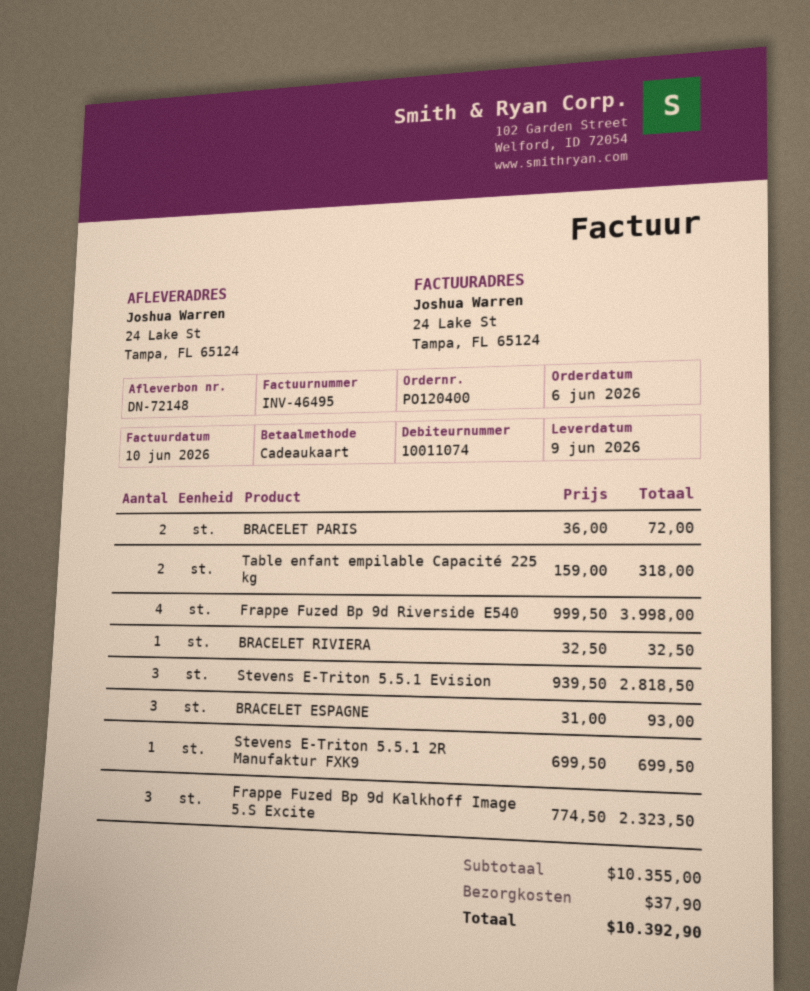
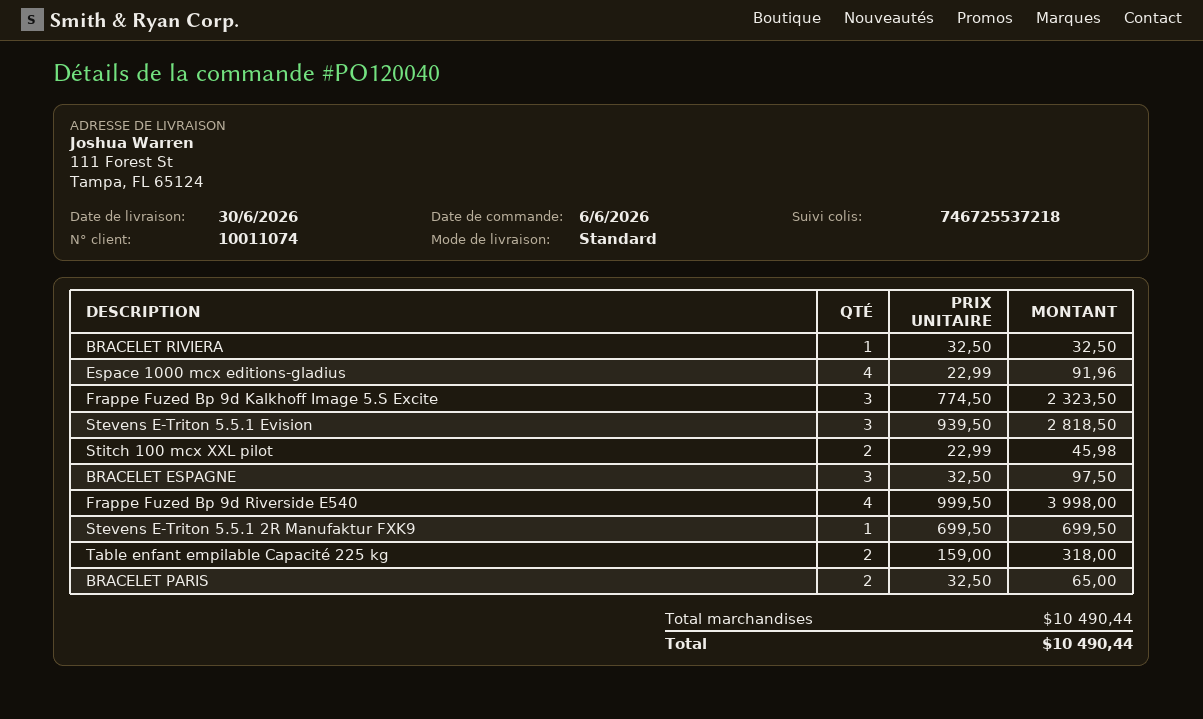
order number: PO120400 -> PO120040
delivery date: 2026-06-09 -> 2026-06-30
ship to: 24 Lake St, Tampa, FL 65124 -> 111 Forest St, Tampa, FL 65124
BRACELET PARIS: 2 x 36.00 = 72.00 -> 2 x 32.50 = 65.00
BRACELET ESPAGNE: 3 x 31.00 = 93.00 -> 3 x 32.50 = 97.50
Espace 1000 mcx editions-gladius: none -> 4 x 22.99 = 91.96
Stitch 100 mcx XXL pilot: none -> 2 x 22.99 = 45.98
subtotal: 10355.00 -> 10490.44
shipping: 37.90 -> none
total: 10392.90 -> 10490.44

